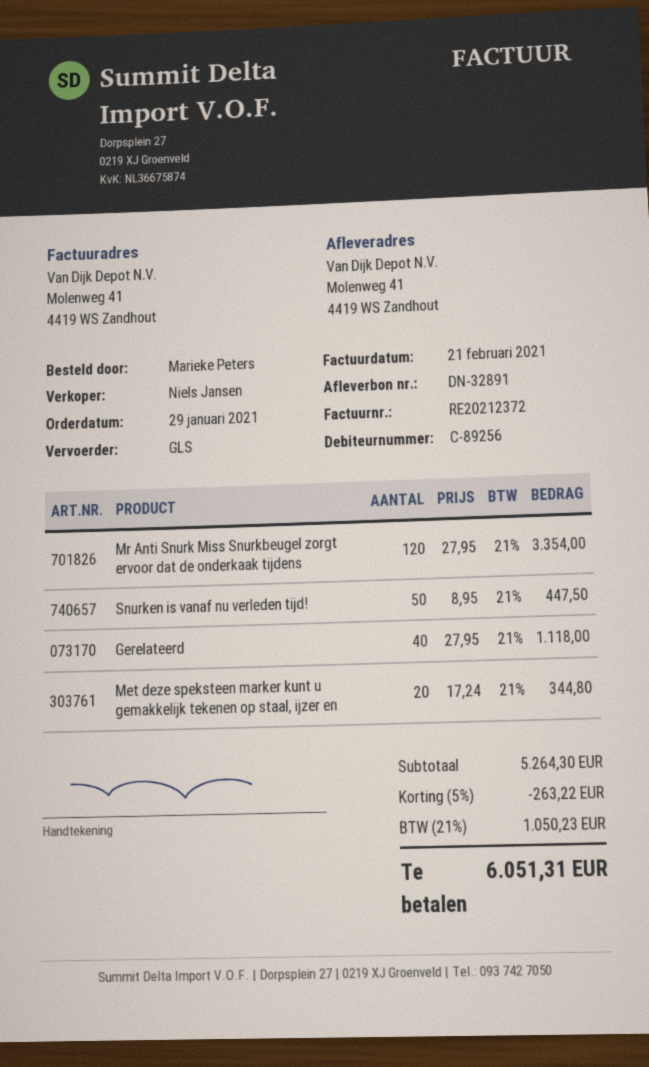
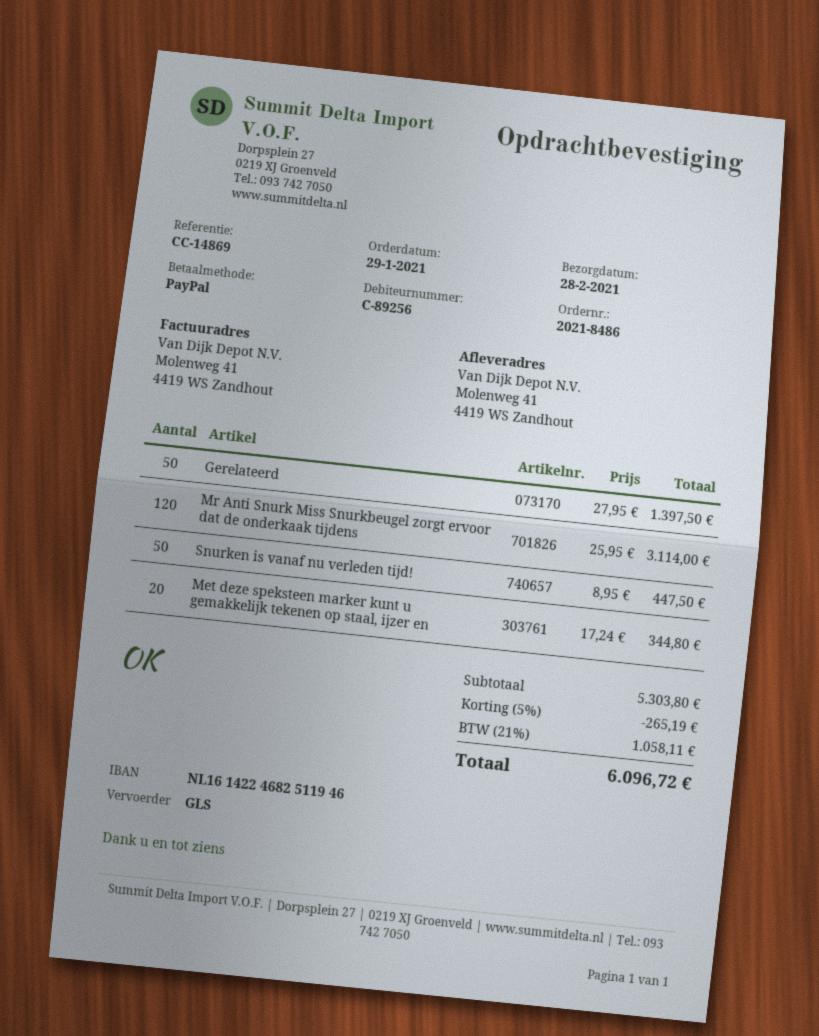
Mr Anti Snurk Miss Snurkbeugel zorgt ervoor dat de onderkaak tijdens: 120 x 27.95 = 3354.00 -> 120 x 25.95 = 3114.00
Gerelateerd: 40 x 27.95 = 1118.00 -> 50 x 27.95 = 1397.50
subtotal: 5264.30 -> 5303.80
discount: 5% = 263.22 -> 5% = 265.19
tax: 21% = 1050.23 -> 21% = 1058.11
total: 6051.31 -> 6096.72

